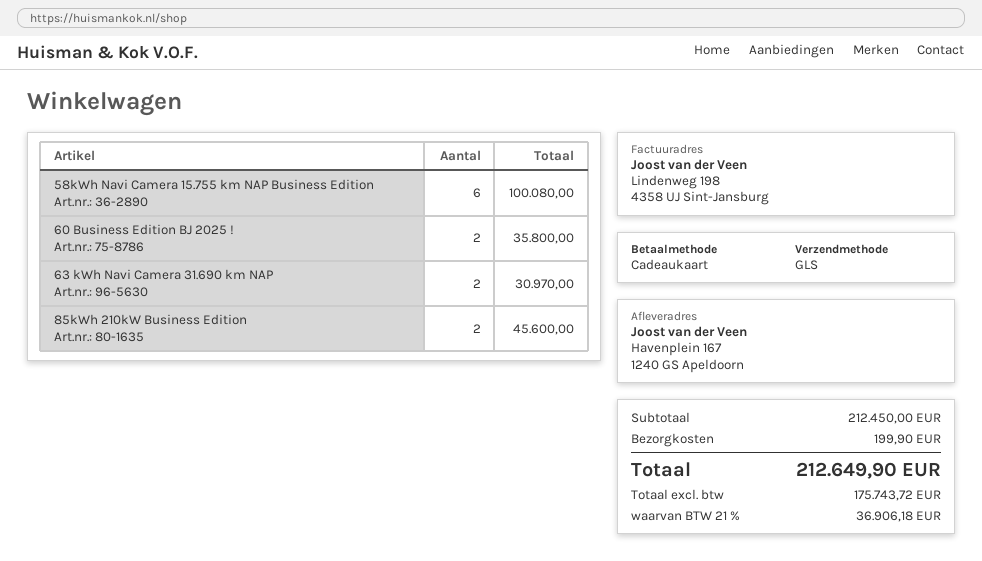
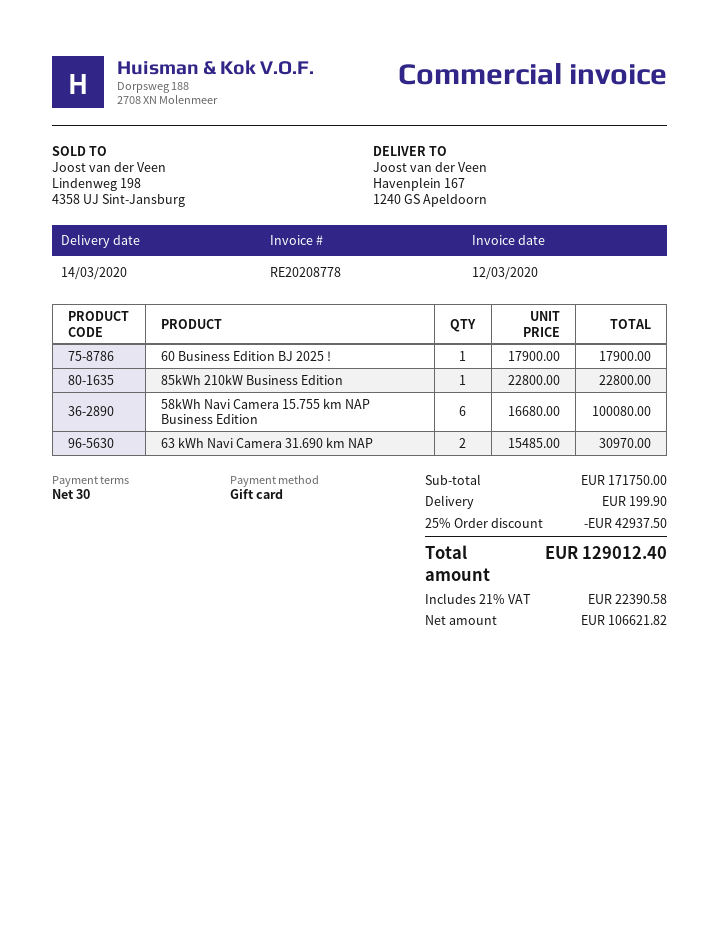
60 Business Edition BJ 2025 !: 2 for 35800.00 -> 1 for 17900.00
85kWh 210kW Business Edition: 2 for 45600.00 -> 1 for 22800.00
subtotal: 212450.00 -> 171750.00
discount: none -> 25% = 42937.50
net: 175743.72 -> 106621.82
tax: 21% = 36906.18 -> 21% = 22390.58
total: 212649.90 -> 129012.40

